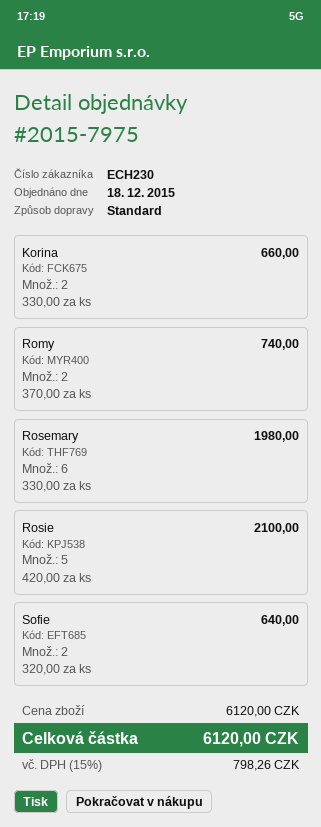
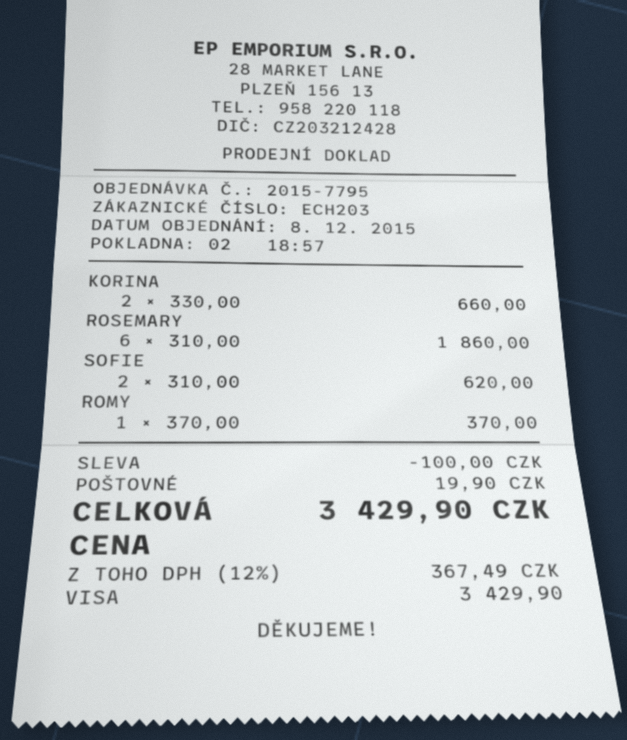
order number: 2015-7975 -> 2015-7795
order date: 2015-12-18 -> 2015-12-08
customer number: ECH230 -> ECH203
Romy: 2 x 370.00 = 740.00 -> 1 x 370.00 = 370.00
Rosemary: 6 x 330.00 = 1980.00 -> 6 x 310.00 = 1860.00
Rosie: 5 x 420.00 = 2100.00 -> none
Sofie: 2 x 320.00 = 640.00 -> 2 x 310.00 = 620.00
discount: none -> 100.00
shipping: none -> 19.90
tax: 15% = 798.26 -> 12% = 367.49
total: 6120.00 -> 3429.90

